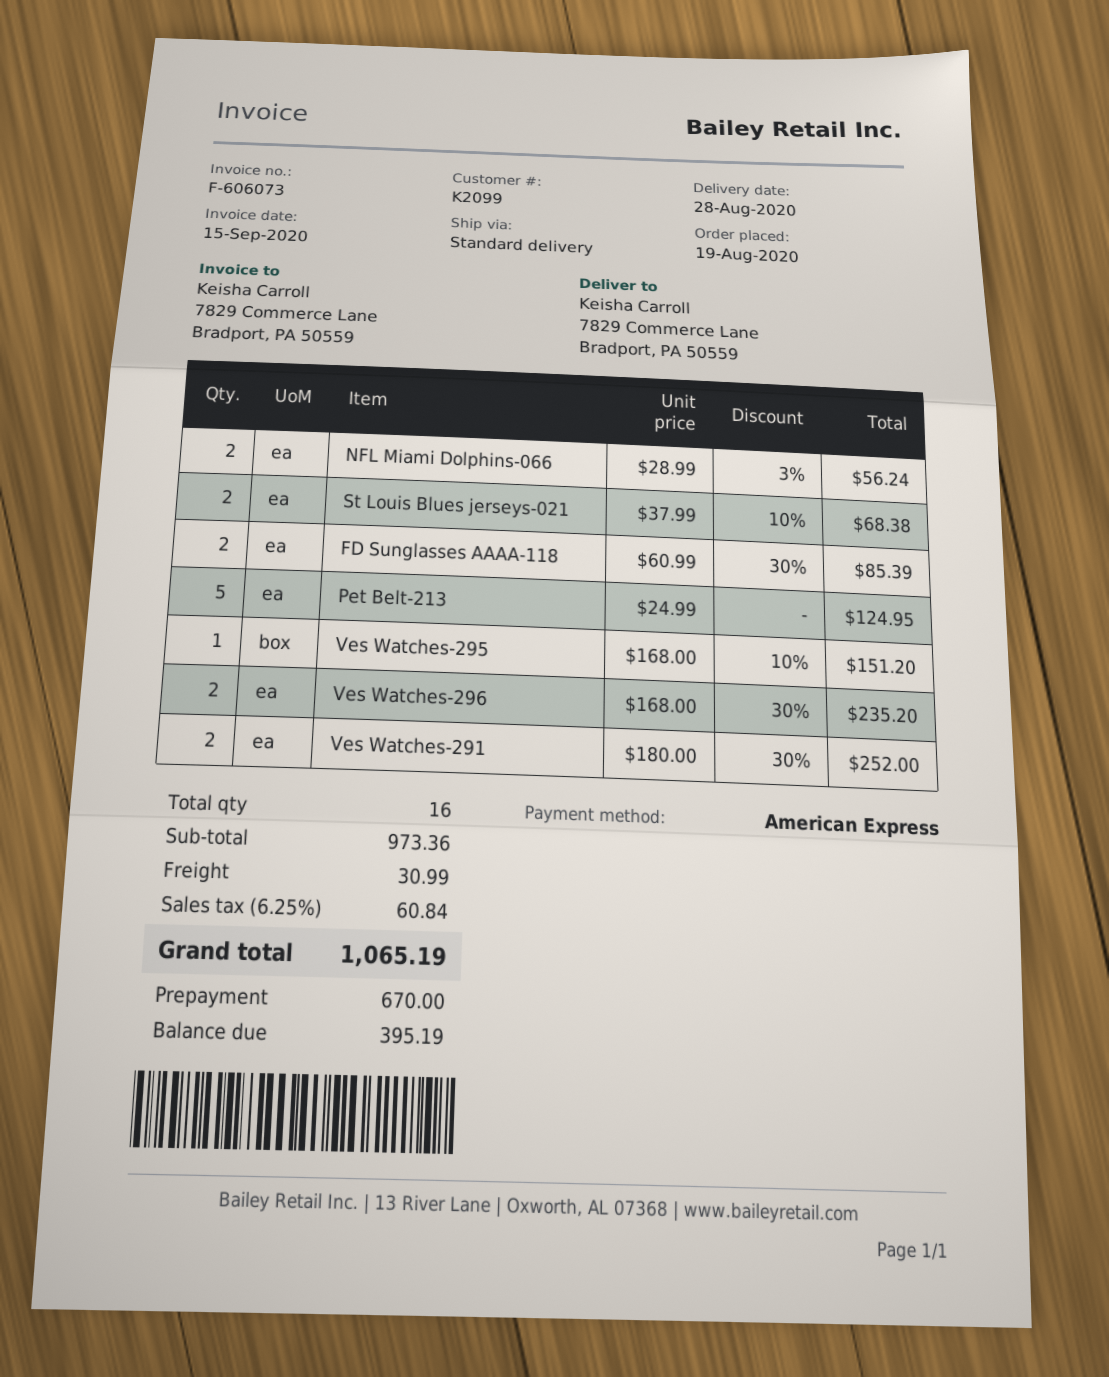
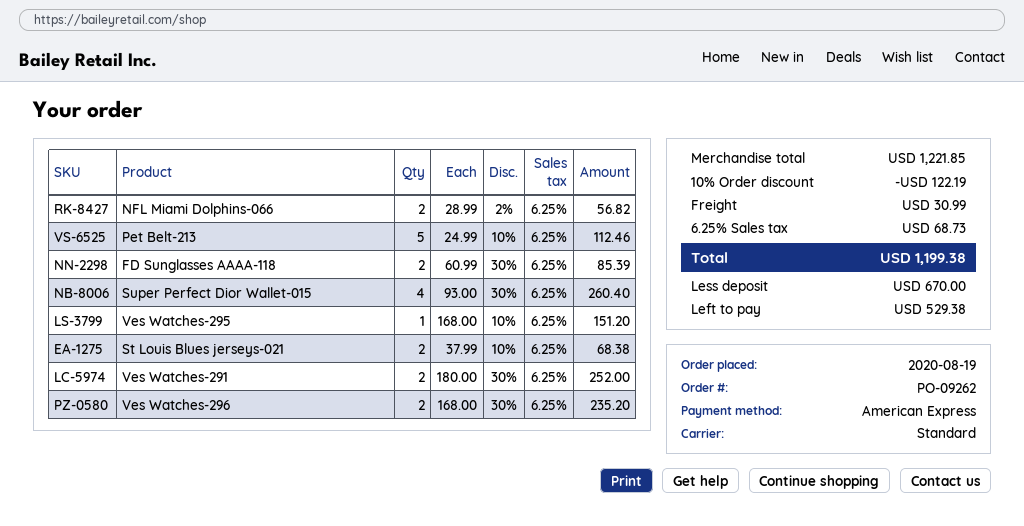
NFL Miami Dolphins-066: 2 x 28.99 - 3% = 56.24 -> 2 x 28.99 - 2% = 56.82
Pet Belt-213: 5 x 24.99 = 124.95 -> 5 x 24.99 - 10% = 112.46
Super Perfect Dior Wallet-015: none -> 4 x 93.00 - 30% = 260.40
subtotal: 973.36 -> 1221.85
discount: none -> 10% = 122.19
tax: 6.25% = 60.84 -> 6.25% = 68.73
total: 1065.19 -> 1199.38
balance: 395.19 -> 529.38

